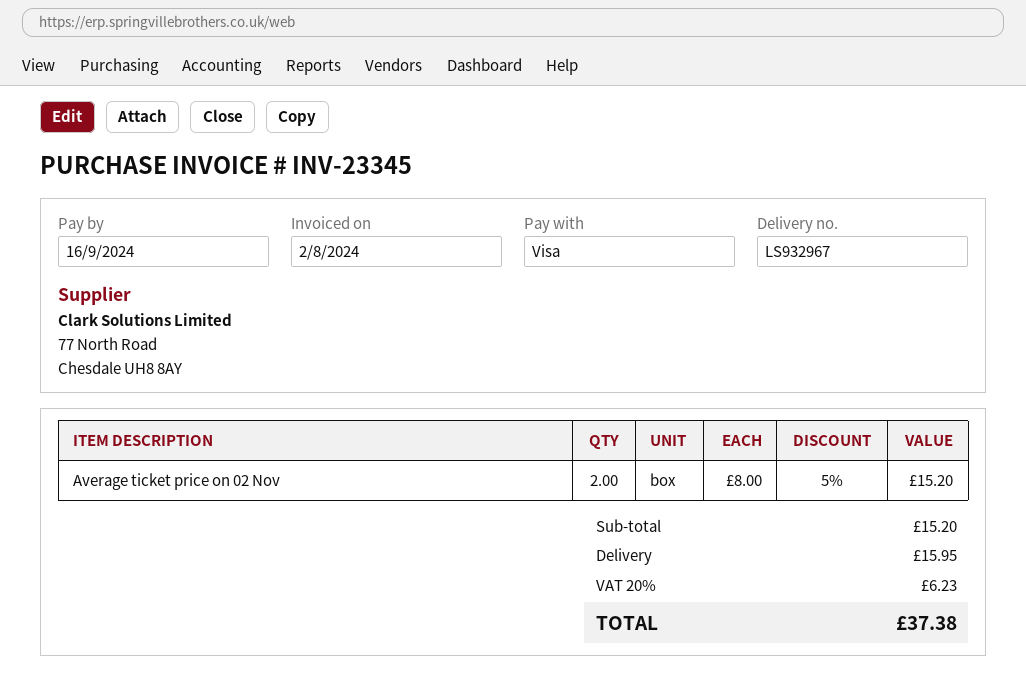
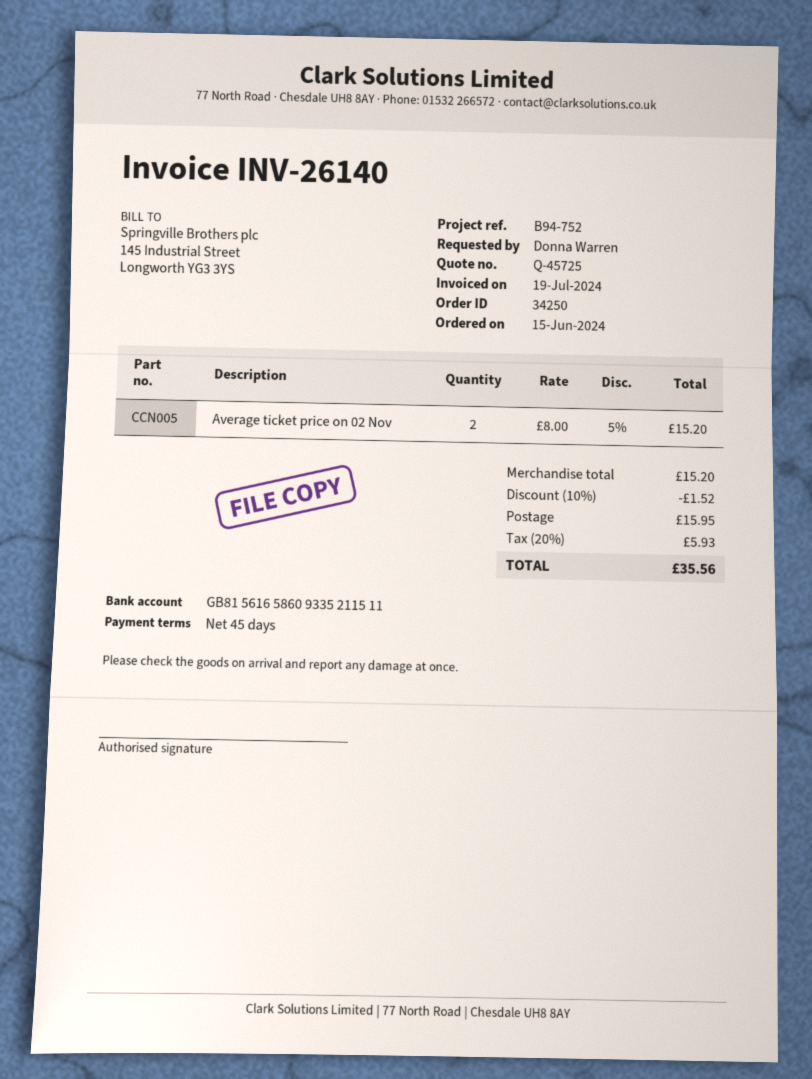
invoice number: INV-23345 -> INV-26140
invoice date: 2024-08-02 -> 2024-07-19
discount: none -> 10% = 1.52
tax: 20% = 6.23 -> 20% = 5.93
total: 37.38 -> 35.56

